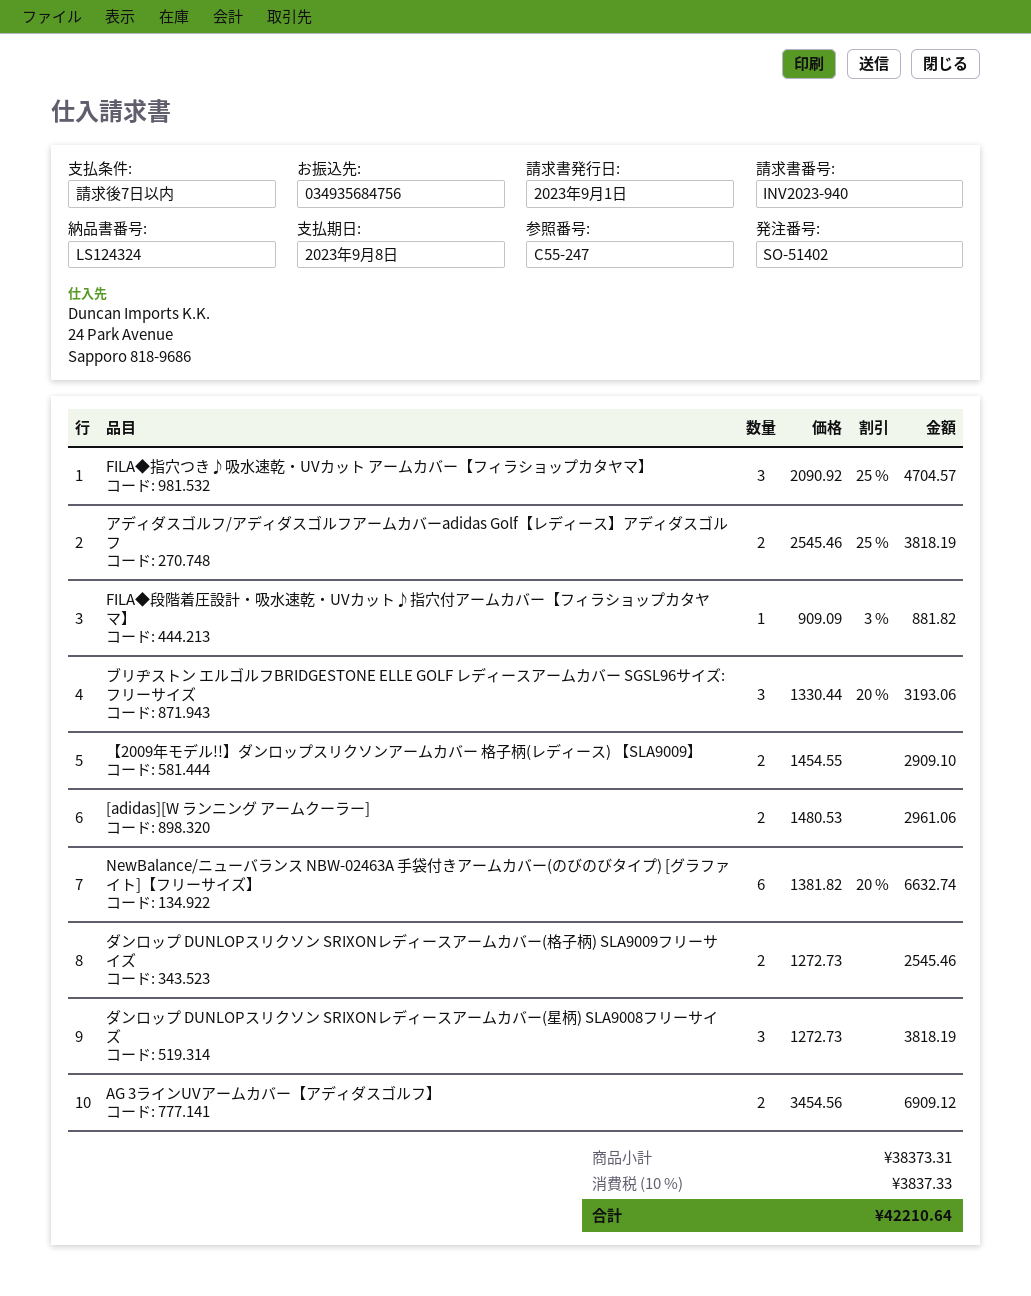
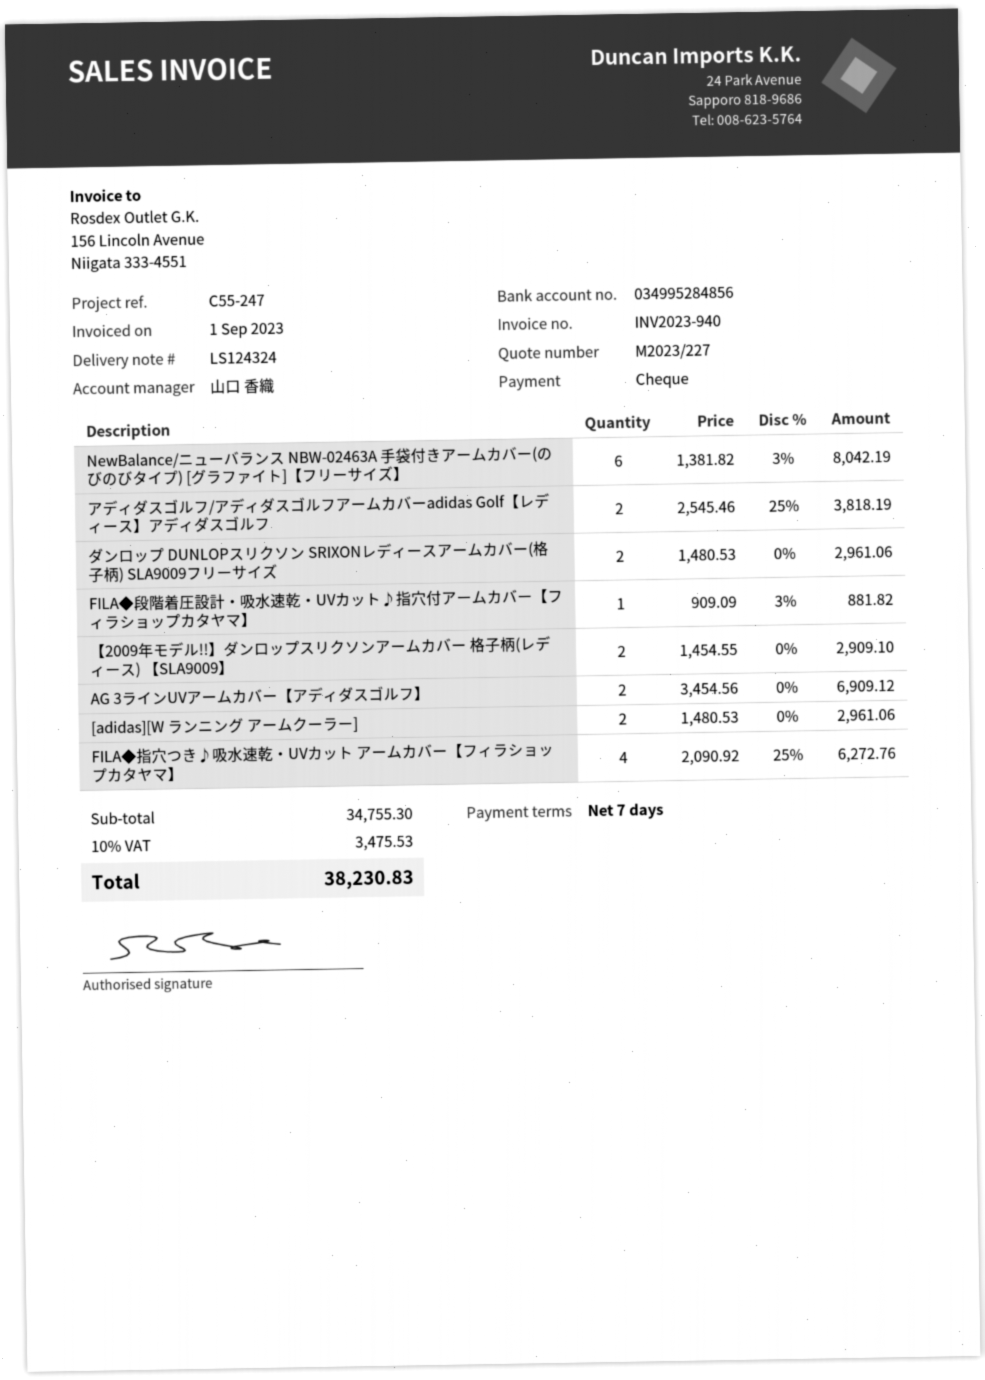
bank account: 034935684756 -> 034995284856
FILA◆指穴つき♪吸水速乾・UVカット アームカバー【フィラショップカタヤマ】: 3 x 2090.92 - 25% = 4704.57 -> 4 x 2090.92 - 25% = 6272.76
ブリヂストン エルゴルフBRIDGESTONE ELLE GOLF レディースアームカバー SGSL96サイズ:フリーサイズ: 3 x 1330.44 - 20% = 3193.06 -> none
NewBalance/ニューバランス NBW-02463A 手袋付きアームカバー(のびのびタイプ) [グラファイト]【フリーサイズ】: 6 x 1381.82 - 20% = 6632.74 -> 6 x 1381.82 - 3% = 8042.19
ダンロップ DUNLOPスリクソン SRIXONレディースアームカバー(格子柄) SLA9009フリーサイズ: 2 x 1272.73 = 2545.46 -> 2 x 1480.53 = 2961.06
ダンロップ DUNLOPスリクソン SRIXONレディースアームカバー(星柄) SLA9008フリーサイズ: 3 x 1272.73 = 3818.19 -> none
subtotal: 38373.31 -> 34755.30
tax: 10% = 3837.33 -> 10% = 3475.53
total: 42210.64 -> 38230.83

